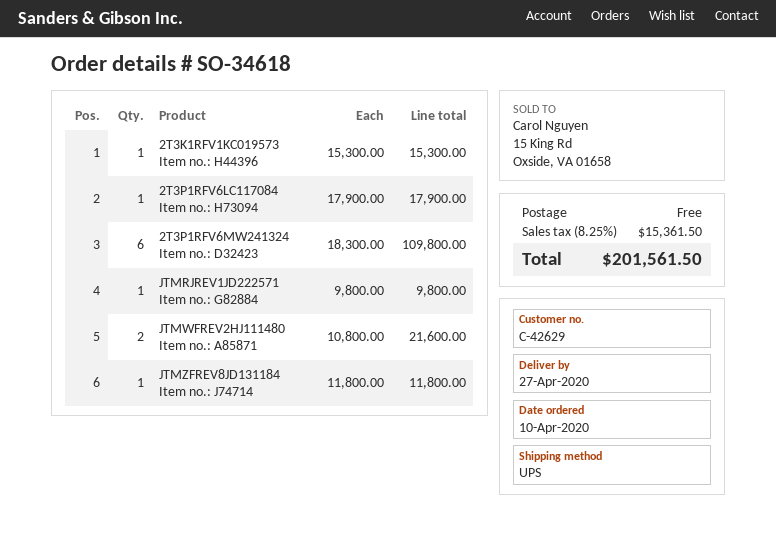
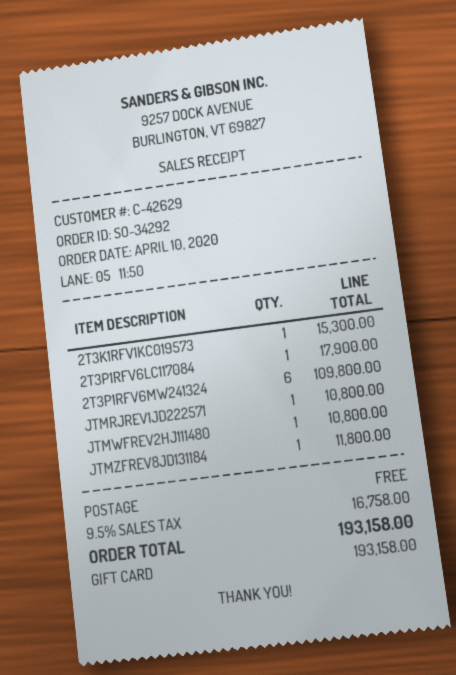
order number: SO-34618 -> SO-34292
JTMRJREV1JD222571: 1 for 9800.00 -> 1 for 10800.00
JTMWFREV2HJ111480: 2 for 21600.00 -> 1 for 10800.00
tax: 8.25% = 15361.50 -> 9.5% = 16758.00
total: 201561.50 -> 193158.00

